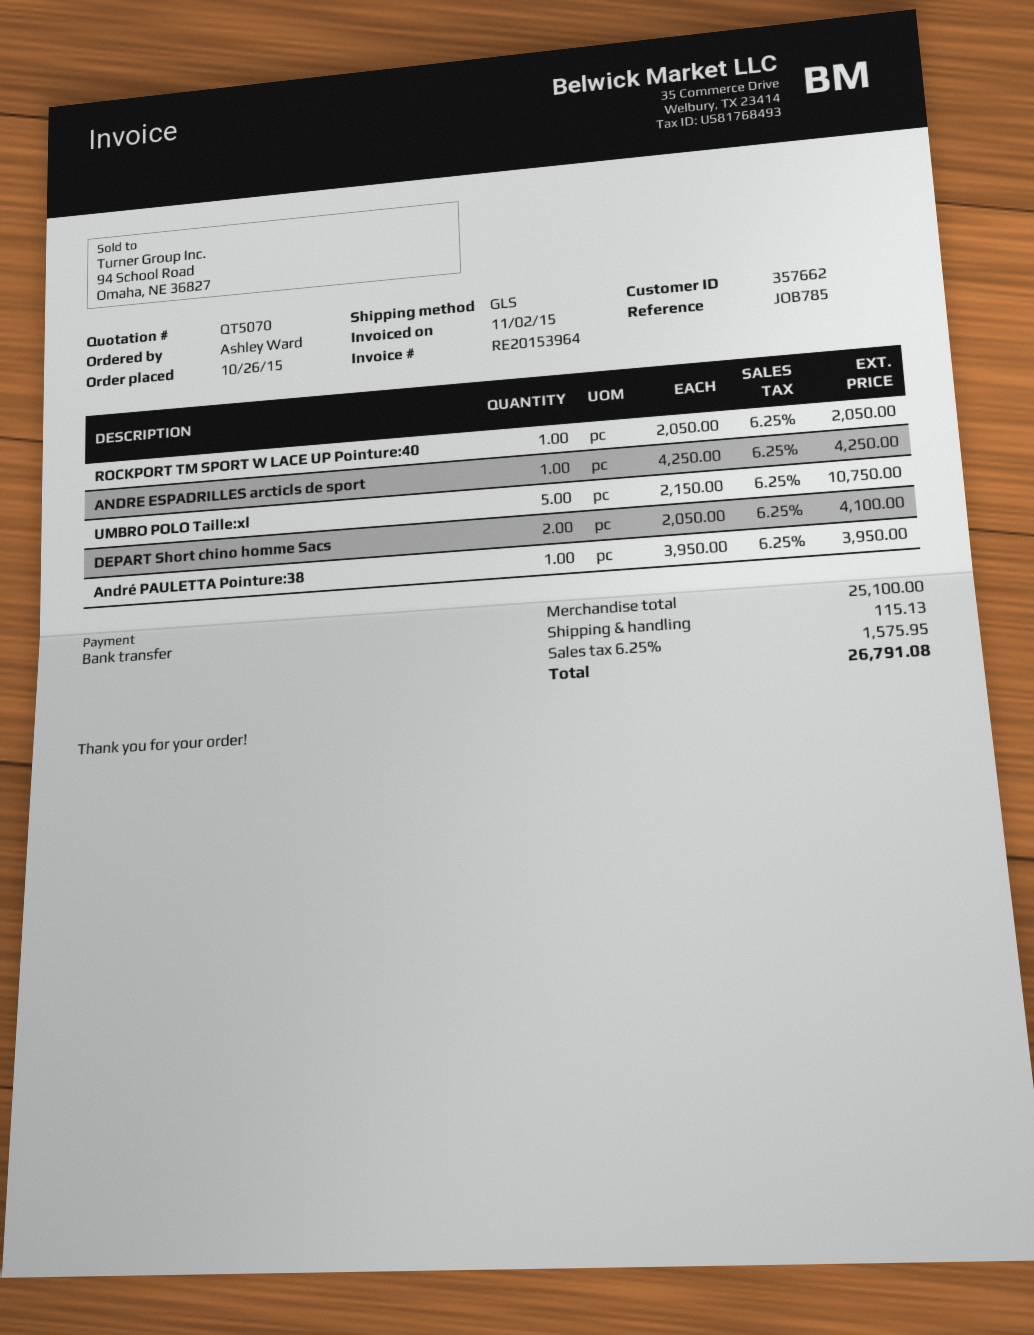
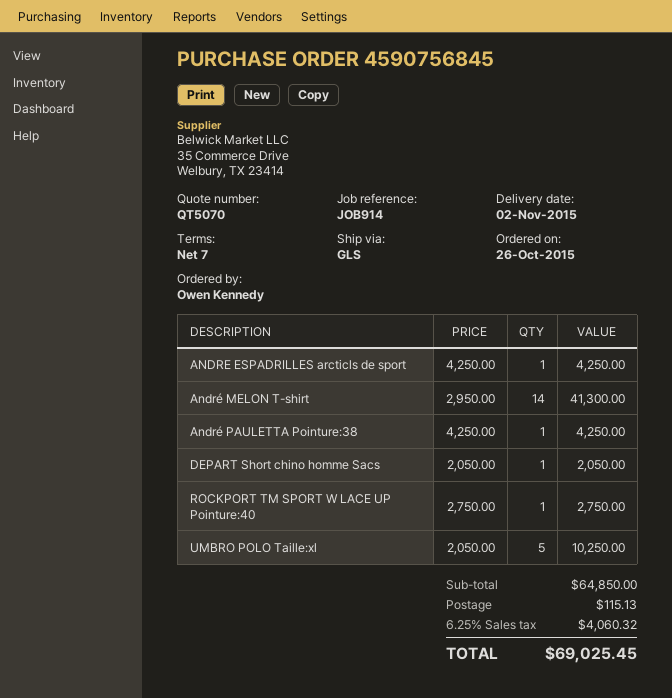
reference: JOB785 -> JOB914
ordered by: Ashley Ward -> Owen Kennedy
ROCKPORT TM SPORT W LACE UP Pointure:40: 1 x 2050.00 = 2050.00 -> 1 x 2750.00 = 2750.00
UMBRO POLO Taille:xl: 5 x 2150.00 = 10750.00 -> 5 x 2050.00 = 10250.00
DEPART Short chino homme Sacs: 2 x 2050.00 = 4100.00 -> 1 x 2050.00 = 2050.00
André PAULETTA Pointure:38: 1 x 3950.00 = 3950.00 -> 1 x 4250.00 = 4250.00
André MELON T-shirt: none -> 14 x 2950.00 = 41300.00
subtotal: 25100.00 -> 64850.00
tax: 6.25% = 1575.95 -> 6.25% = 4060.32
total: 26791.08 -> 69025.45

